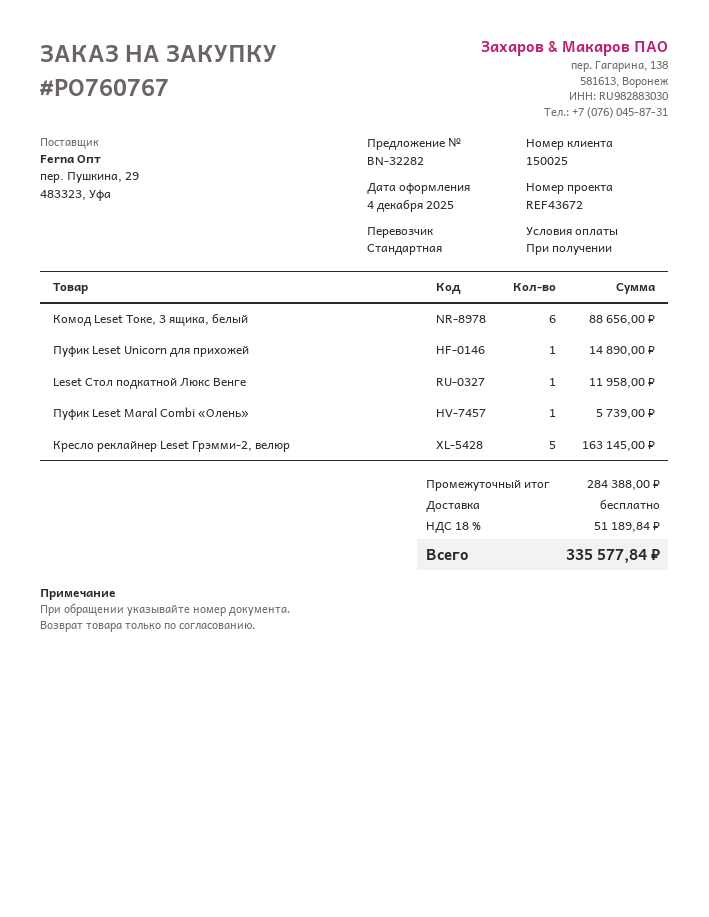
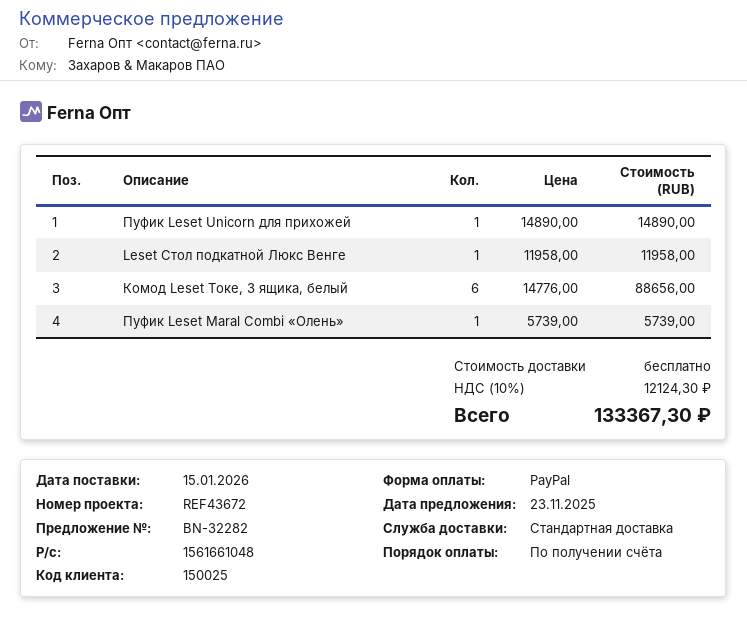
Кресло реклайнер Leset Грэмми-2, велюр: 5 for 163145.00 -> none
tax: 18% = 51189.84 -> 10% = 12124.30
total: 335577.84 -> 133367.30

